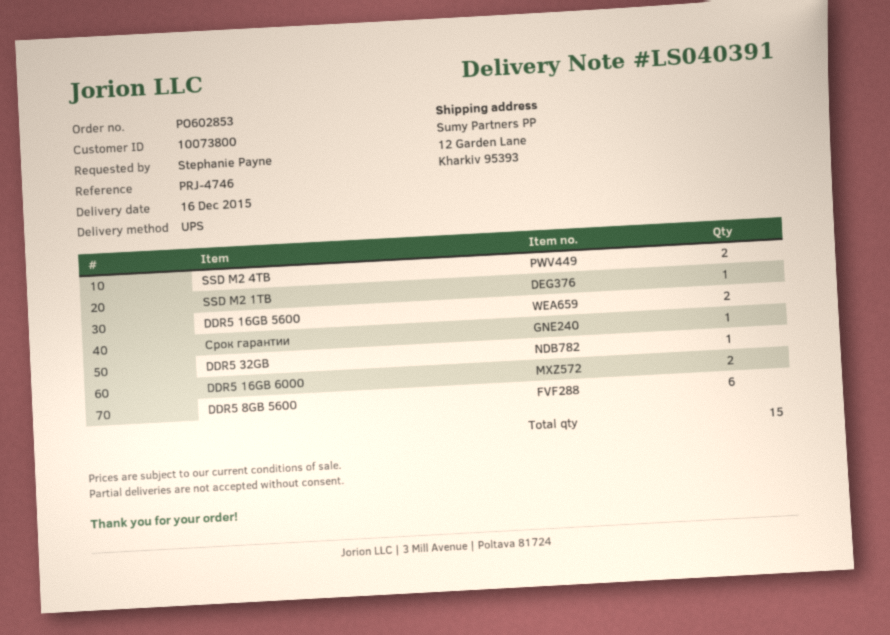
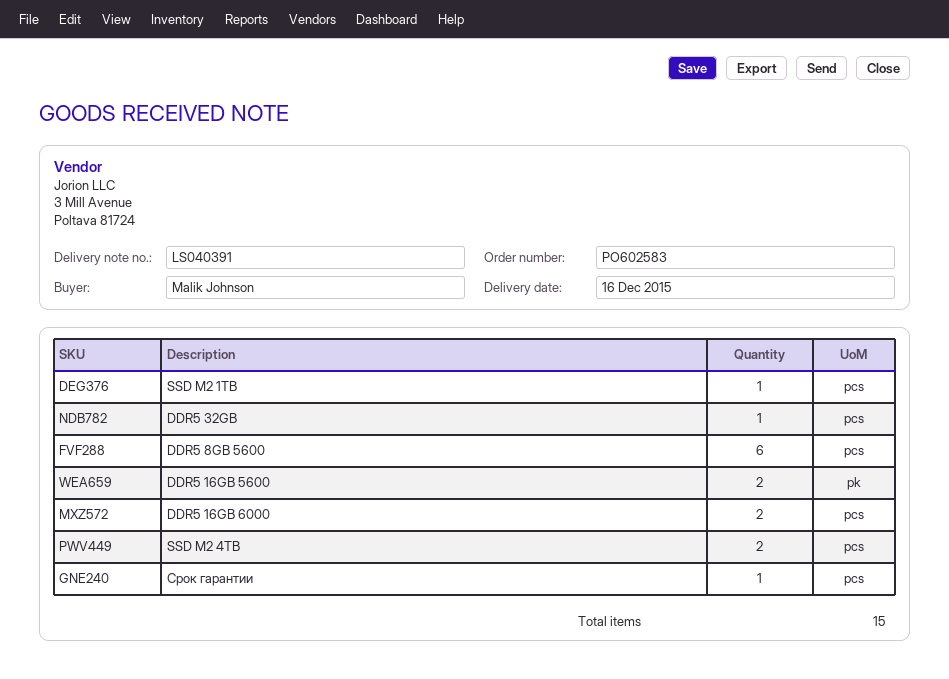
order number: PO602853 -> PO602583
ordered by: Stephanie Payne -> Malik Johnson

